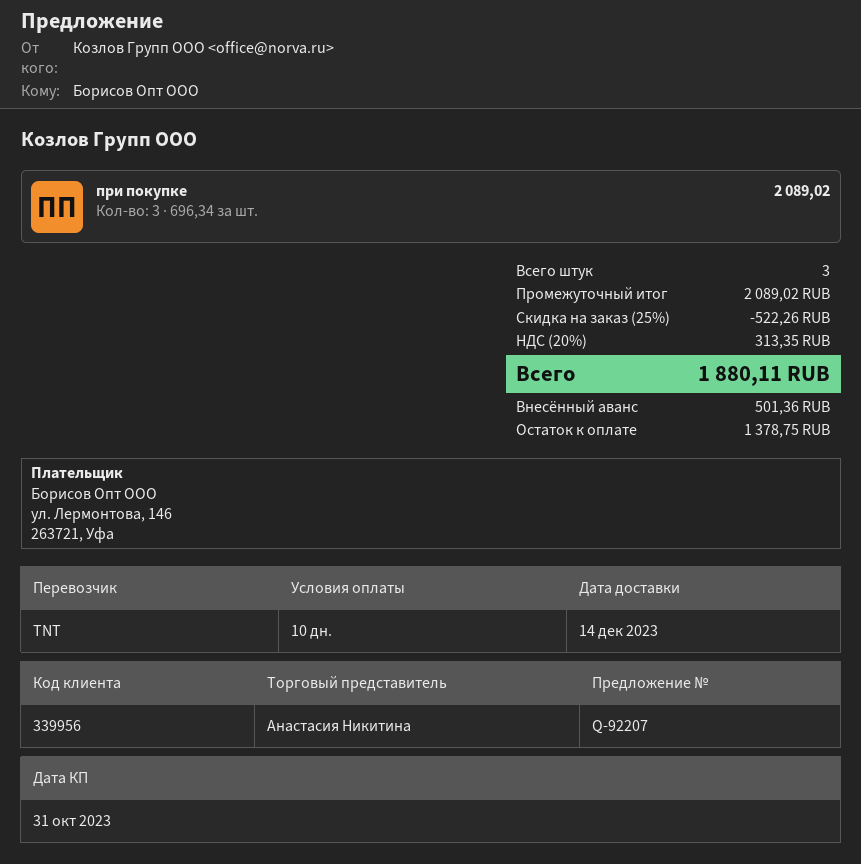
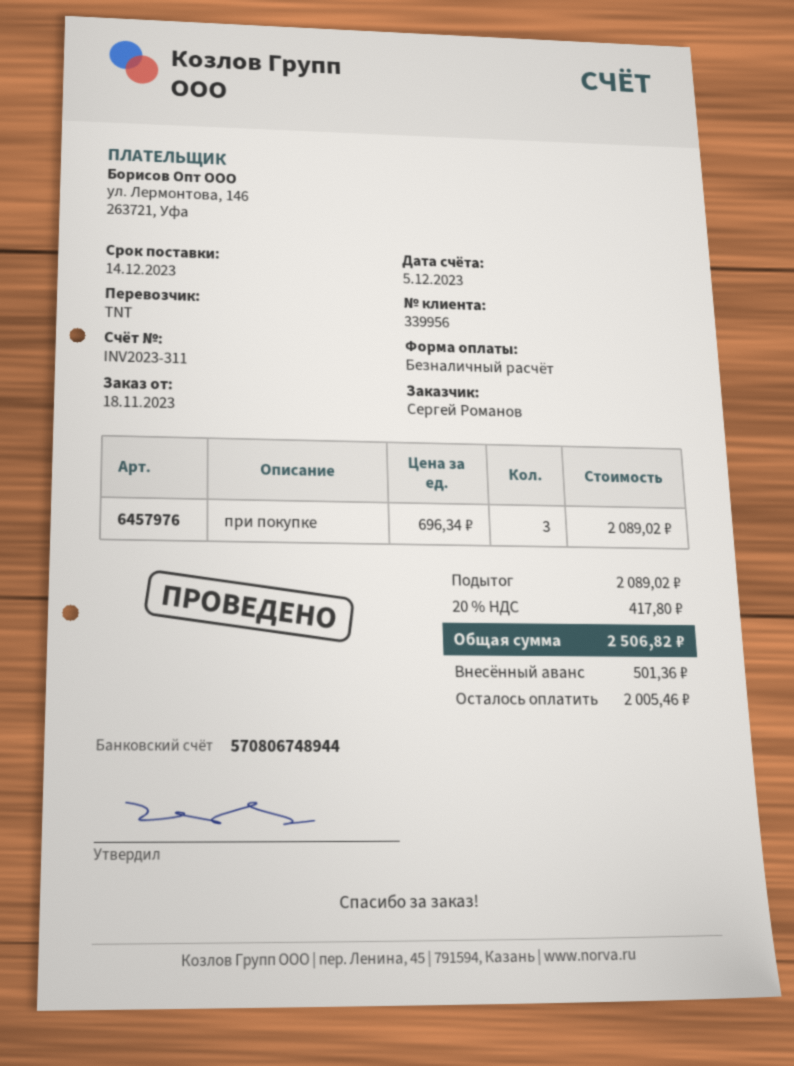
discount: 25% = 522.26 -> none
tax: 20% = 313.35 -> 20% = 417.80
total: 1880.11 -> 2506.82
balance: 1378.75 -> 2005.46

